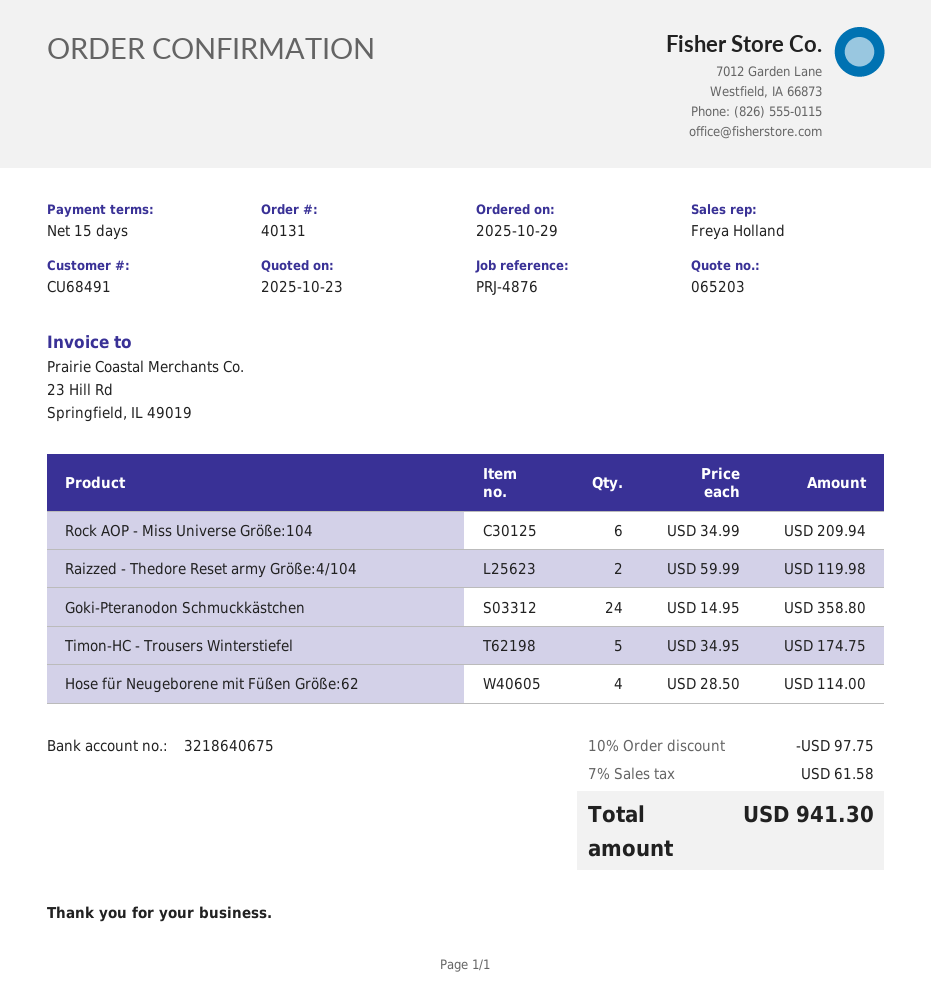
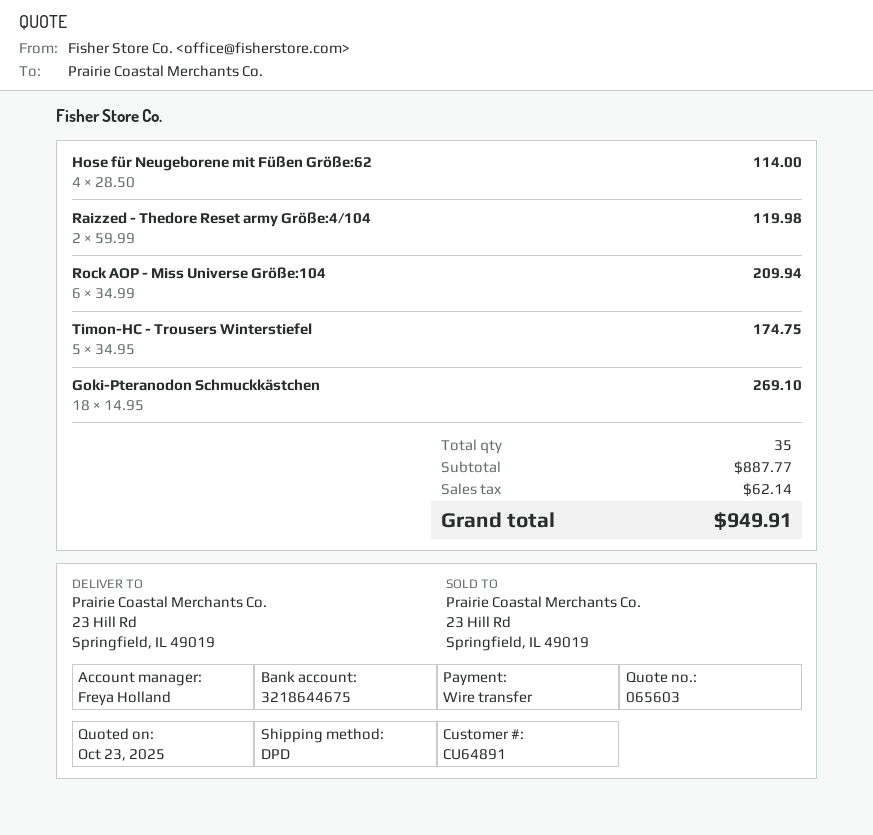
quote number: 065203 -> 065603
customer number: CU68491 -> CU64891
bank account: 3218640675 -> 3218644675
Goki-Pteranodon Schmuckkästchen: 24 x 14.95 = 358.80 -> 18 x 14.95 = 269.10
discount: 10% = 97.75 -> none
tax: 61.58 -> 62.14
total: 941.30 -> 949.91

